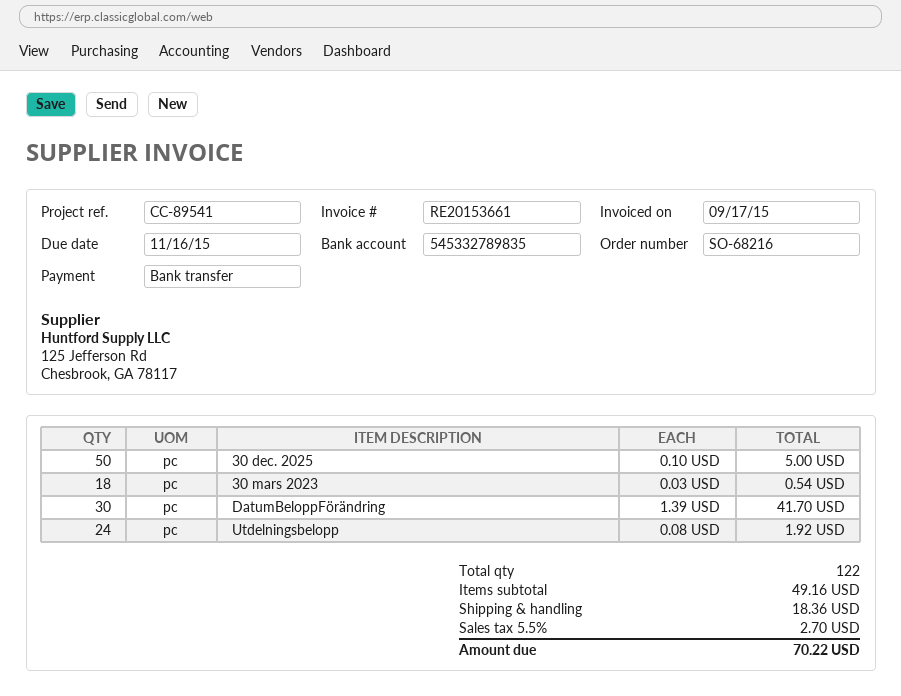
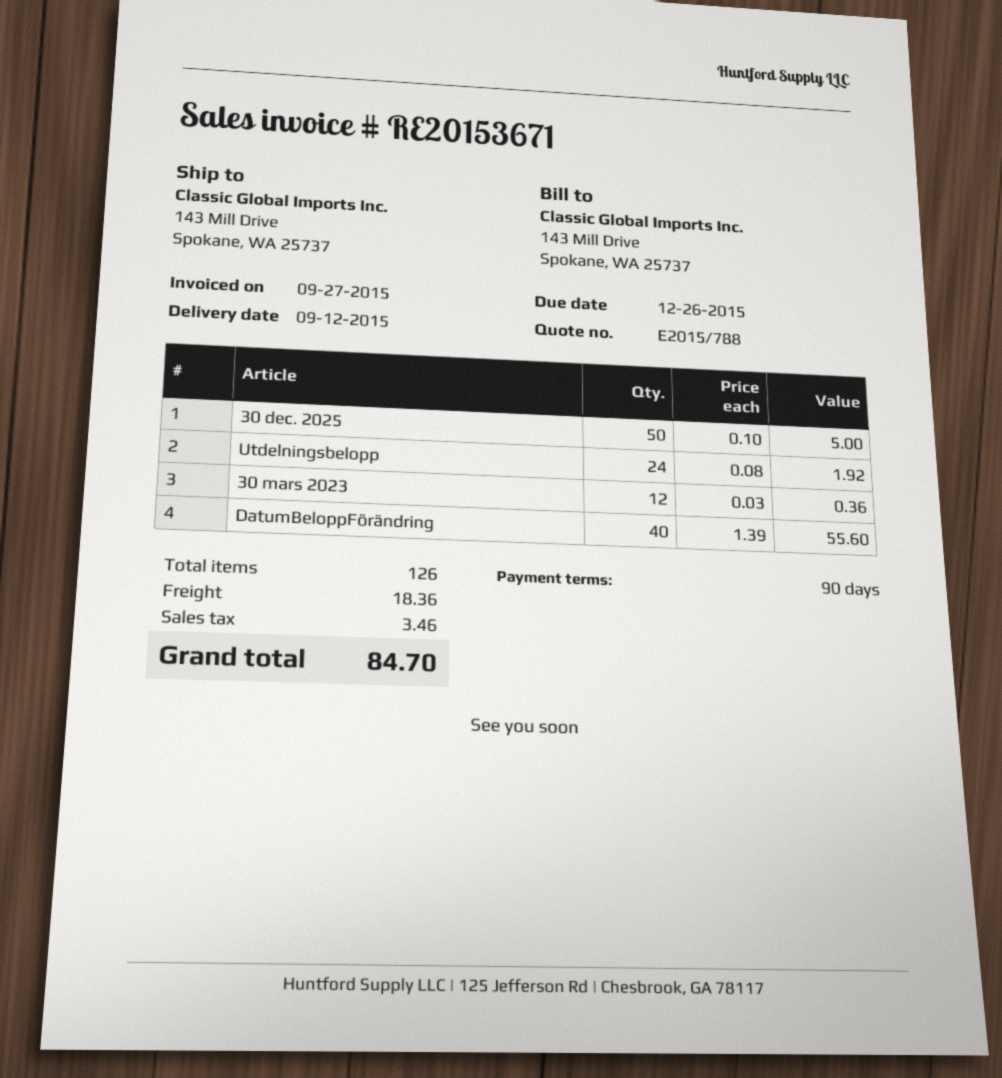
invoice number: RE20153661 -> RE20153671
invoice date: 2015-09-17 -> 2015-09-27
due date: 2015-11-16 -> 2015-12-26
30 mars 2023: 18 x 0.03 = 0.54 -> 12 x 0.03 = 0.36
DatumBeloppFörändring: 30 x 1.39 = 41.70 -> 40 x 1.39 = 55.60
total quantity: 122 -> 126
tax: 2.70 -> 3.46
total: 70.22 -> 84.70

